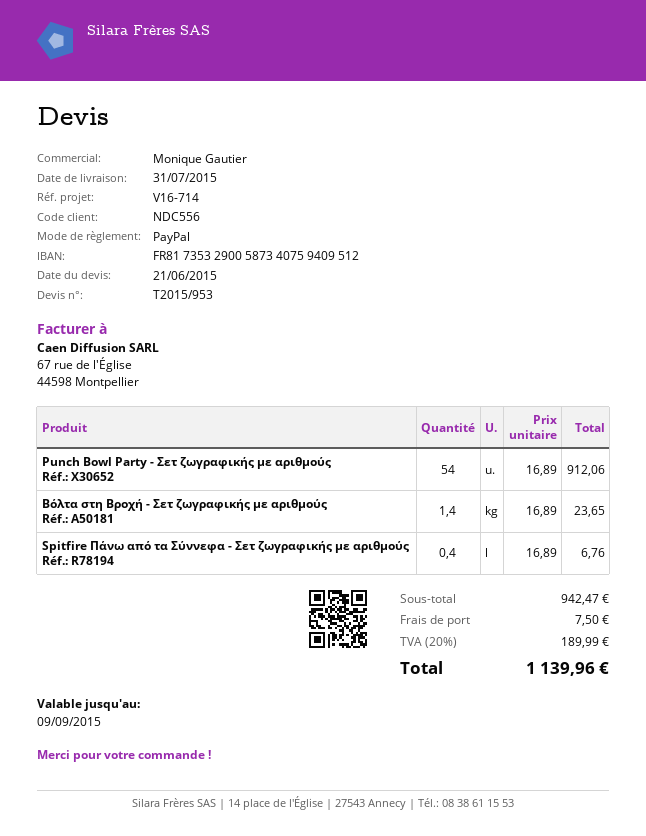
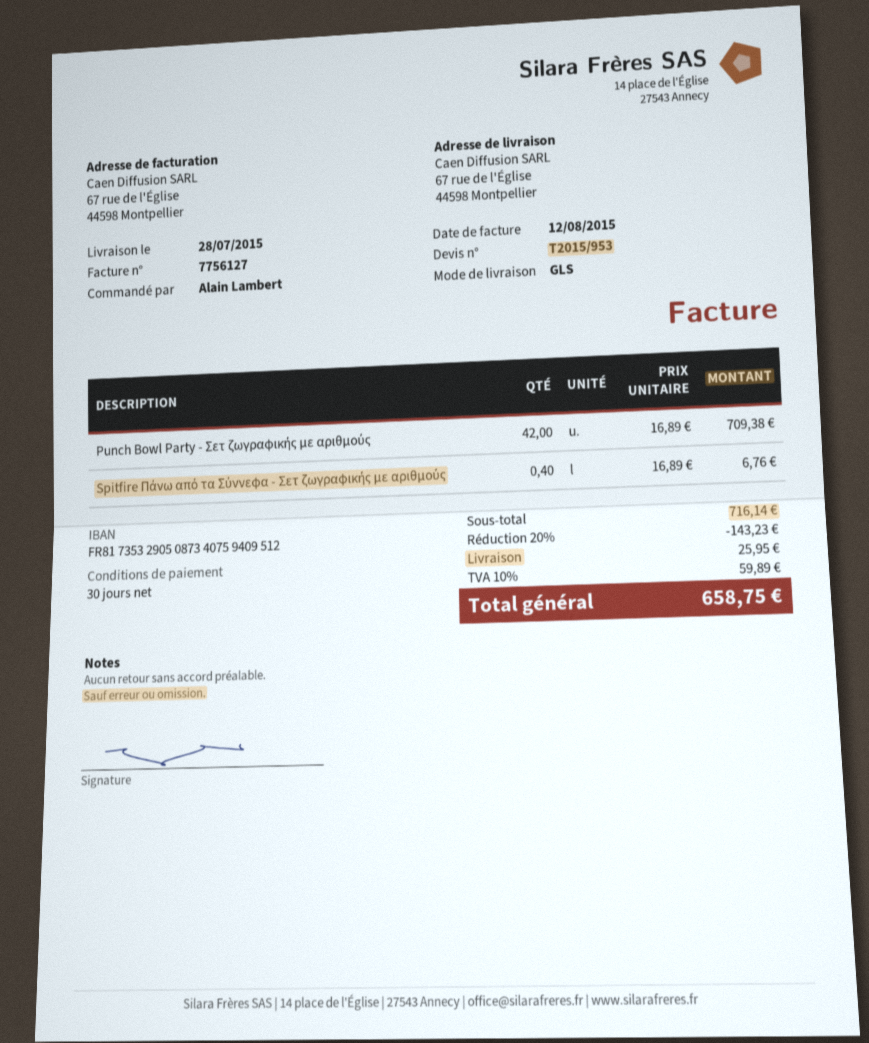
delivery date: 2015-07-31 -> 2015-07-28
bank account: FR8173532900587340759409512 -> FR8173532905087340759409512
Punch Bowl Party - Σετ ζωγραφικής με αριθμούς: 54 x 16.89 = 912.06 -> 42 x 16.89 = 709.38
Βόλτα στη Βροχή - Σετ ζωγραφικής με αριθμούς: 1.4 x 16.89 = 23.65 -> none
subtotal: 942.47 -> 716.14
discount: none -> 20% = 143.23
shipping: 7.50 -> 25.95
tax: 20% = 189.99 -> 10% = 59.89
total: 1139.96 -> 658.75

